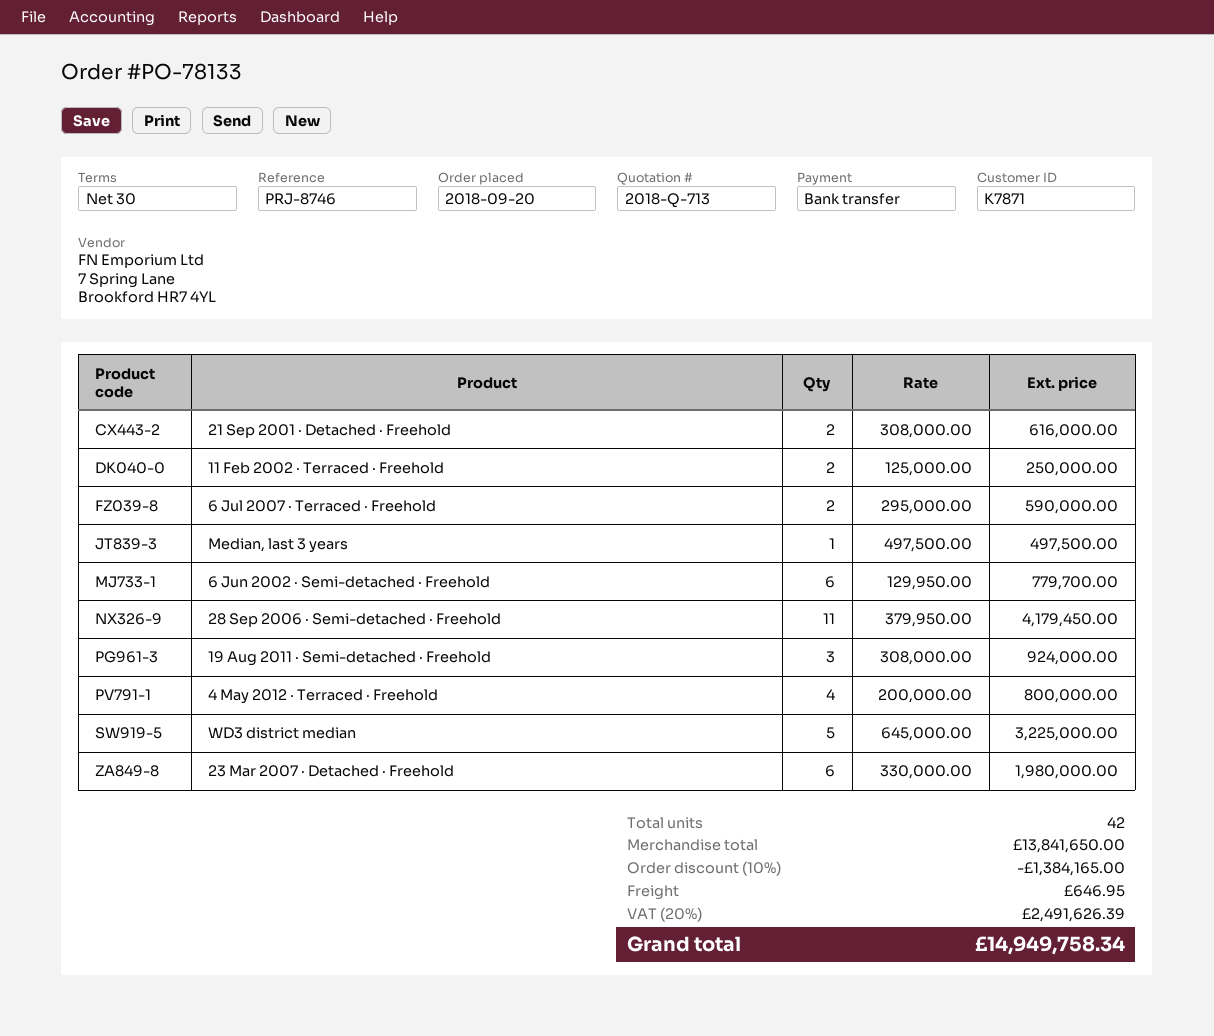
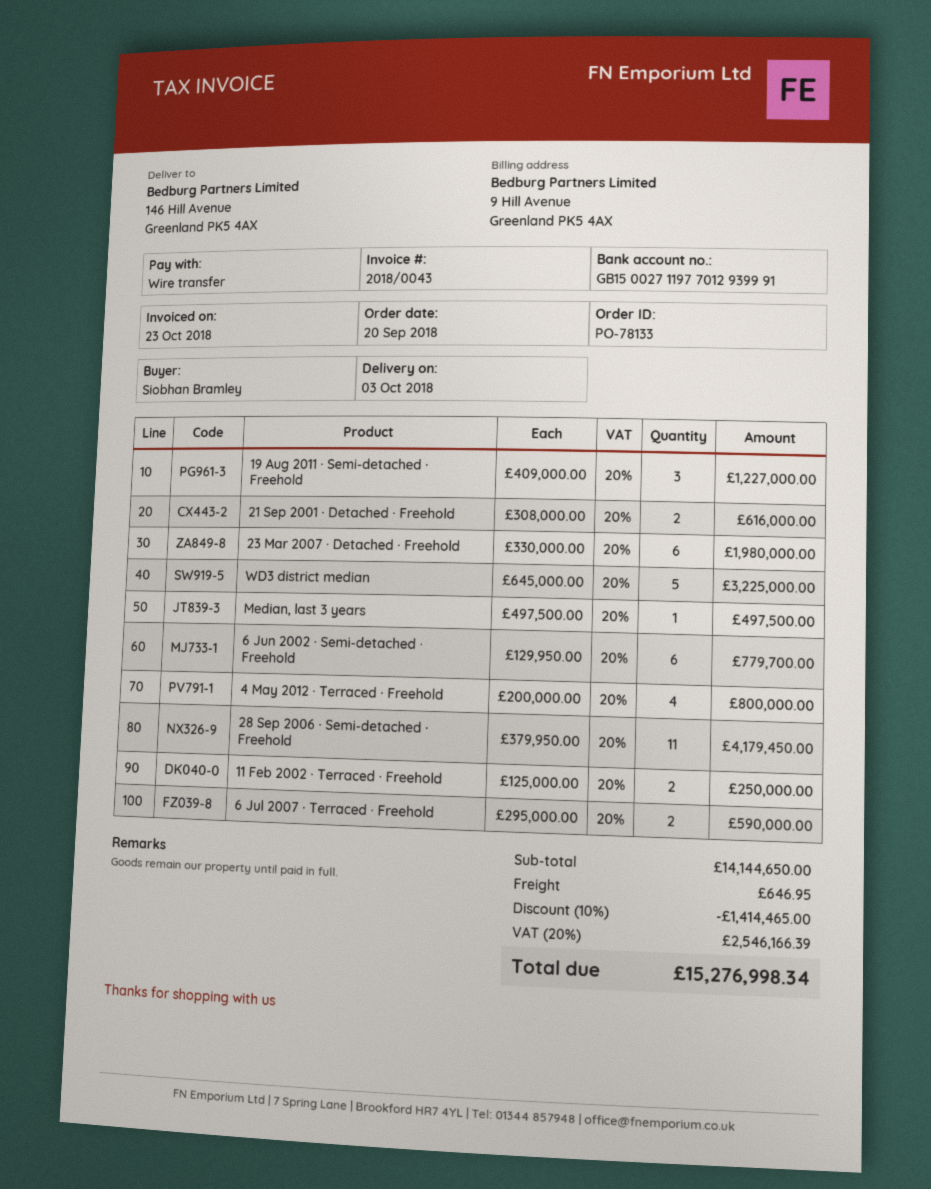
19 Aug 2011 · Semi-detached · Freehold: 3 x 308000.00 = 924000.00 -> 3 x 409000.00 = 1227000.00
subtotal: 13841650.00 -> 14144650.00
discount: 10% = 1384165.00 -> 10% = 1414465.00
tax: 20% = 2491626.39 -> 20% = 2546166.39
total: 14949758.34 -> 15276998.34

